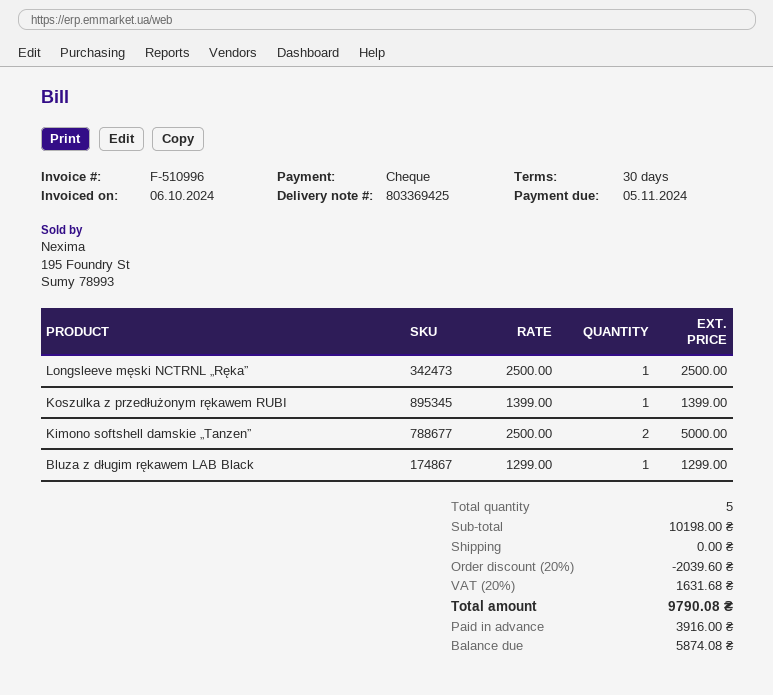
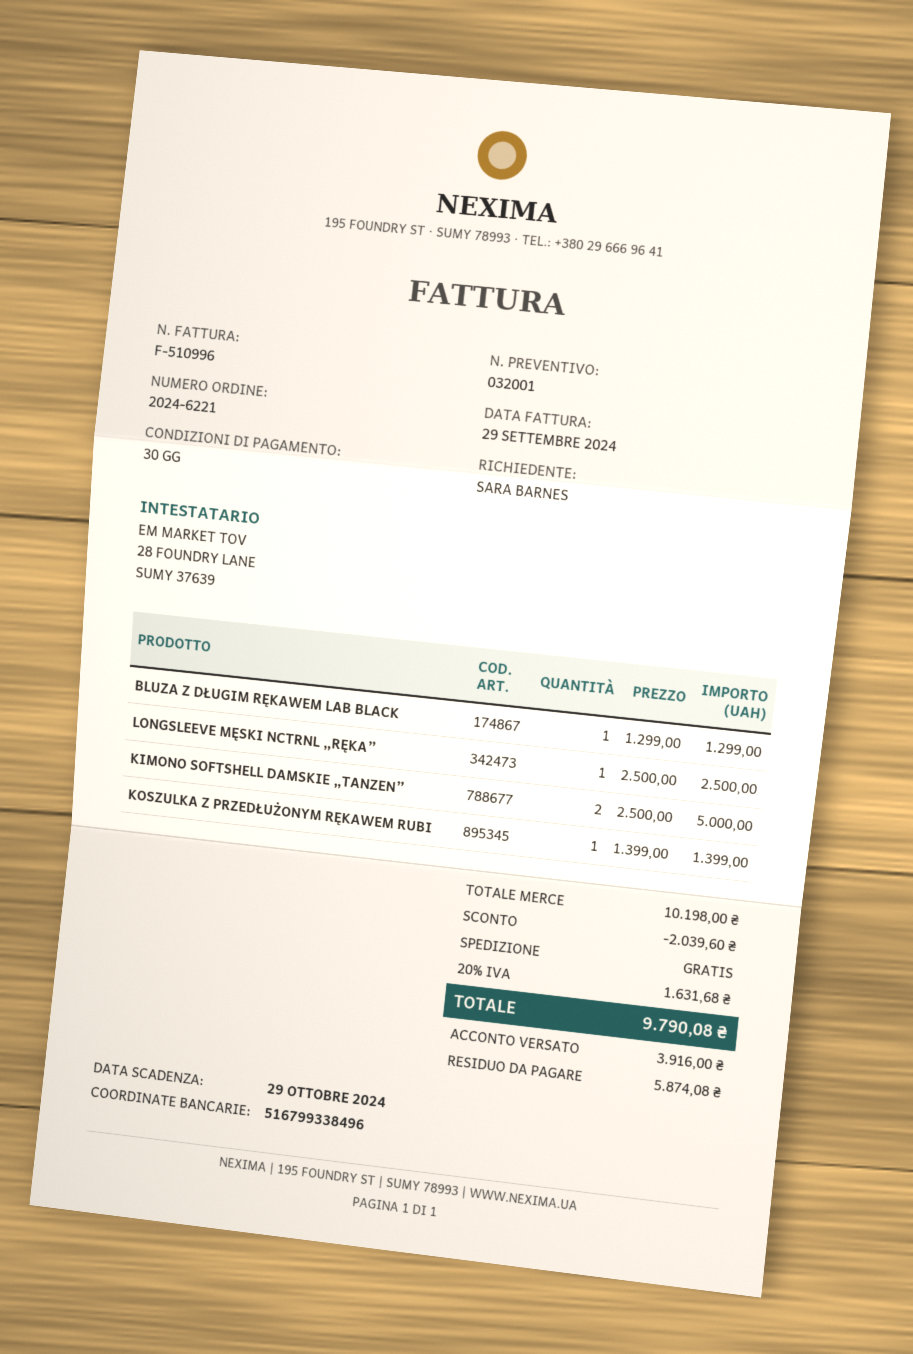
invoice date: 2024-10-06 -> 2024-09-29
due date: 2024-11-05 -> 2024-10-29

